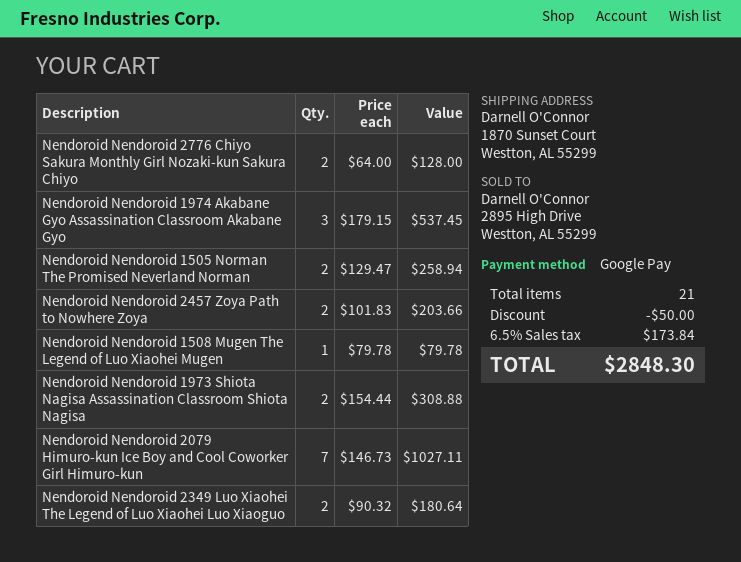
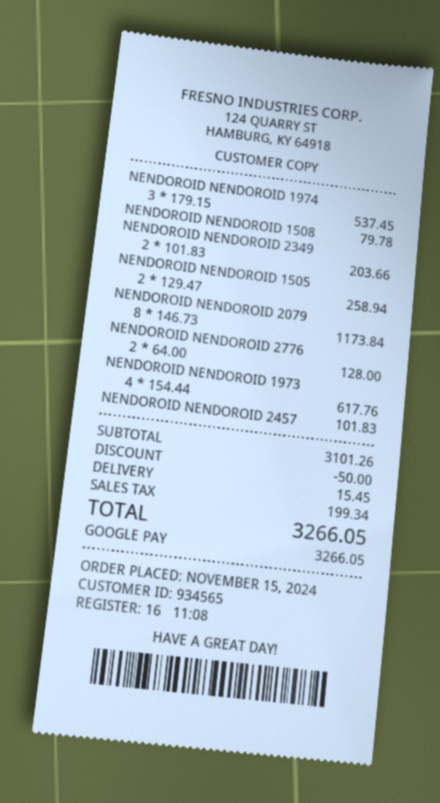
Nendoroid Nendoroid 2457 Zoya Path to Nowhere Zoya: 2 x 101.83 = 203.66 -> 1 x 101.83 = 101.83
Nendoroid Nendoroid 1973 Shiota Nagisa Assassination Classroom Shiota Nagisa: 2 x 154.44 = 308.88 -> 4 x 154.44 = 617.76
Nendoroid Nendoroid 2079 Himuro-kun Ice Boy and Cool Coworker Girl Himuro-kun: 7 x 146.73 = 1027.11 -> 8 x 146.73 = 1173.84
Nendoroid Nendoroid 2349 Luo Xiaohei The Legend of Luo Xiaohei Luo Xiaoguo: 2 x 90.32 = 180.64 -> 2 x 101.83 = 203.66
shipping: none -> 15.45
tax: 173.84 -> 199.34
total: 2848.30 -> 3266.05

